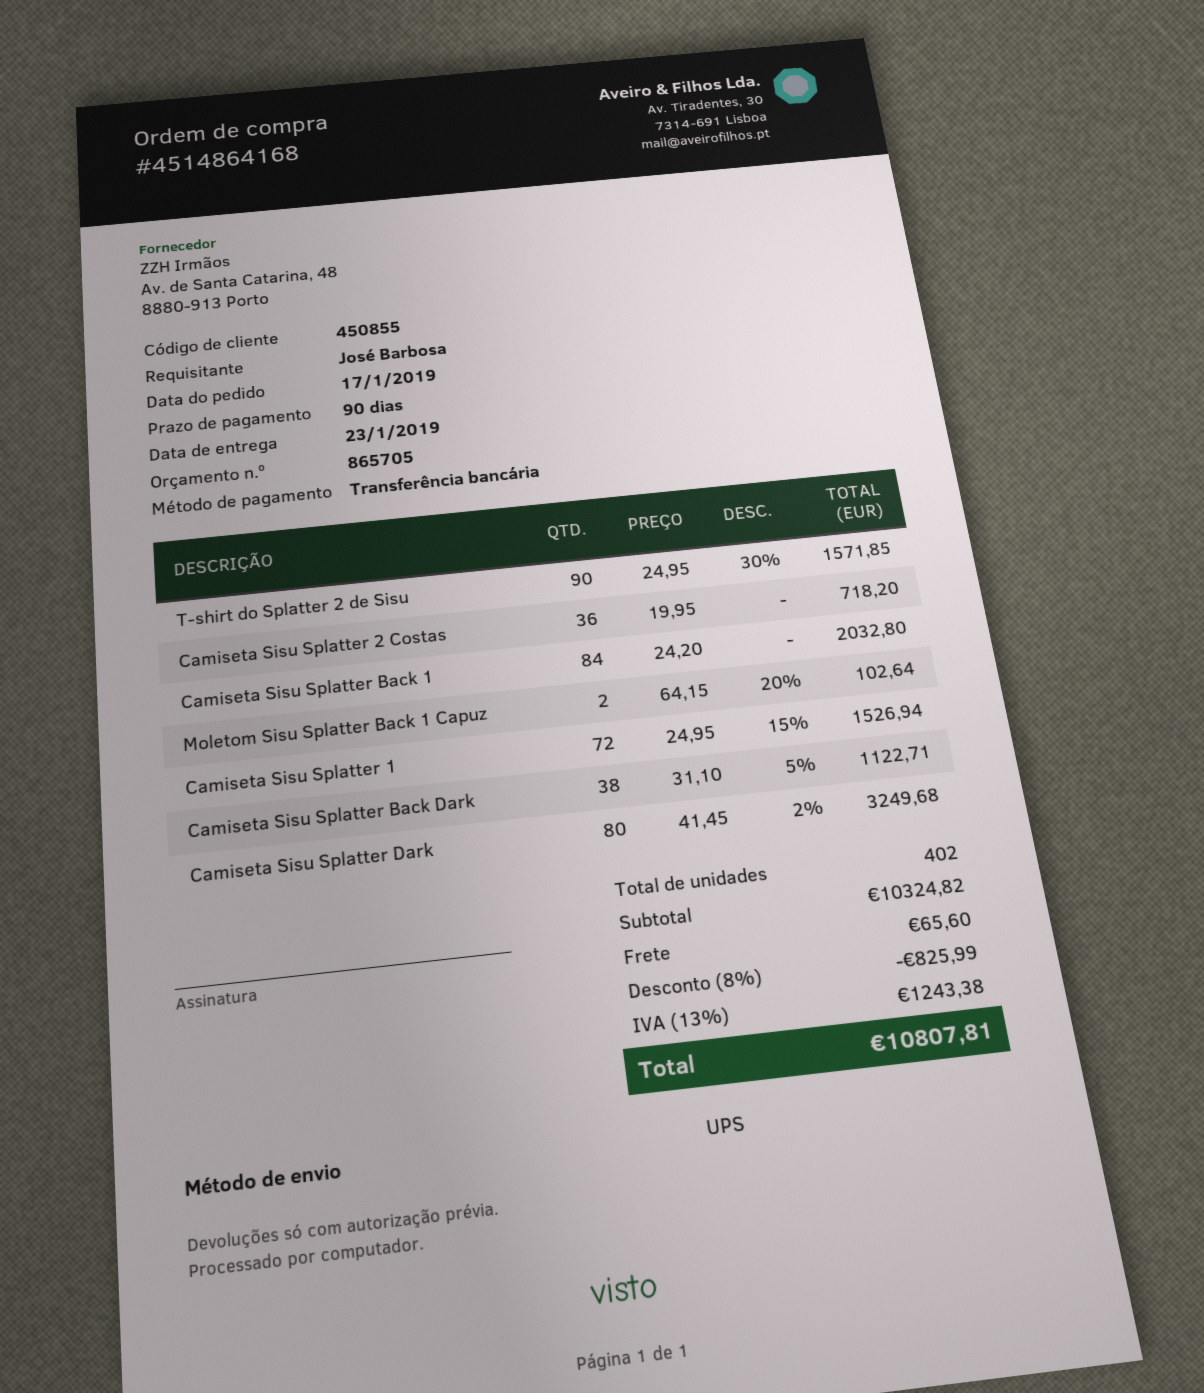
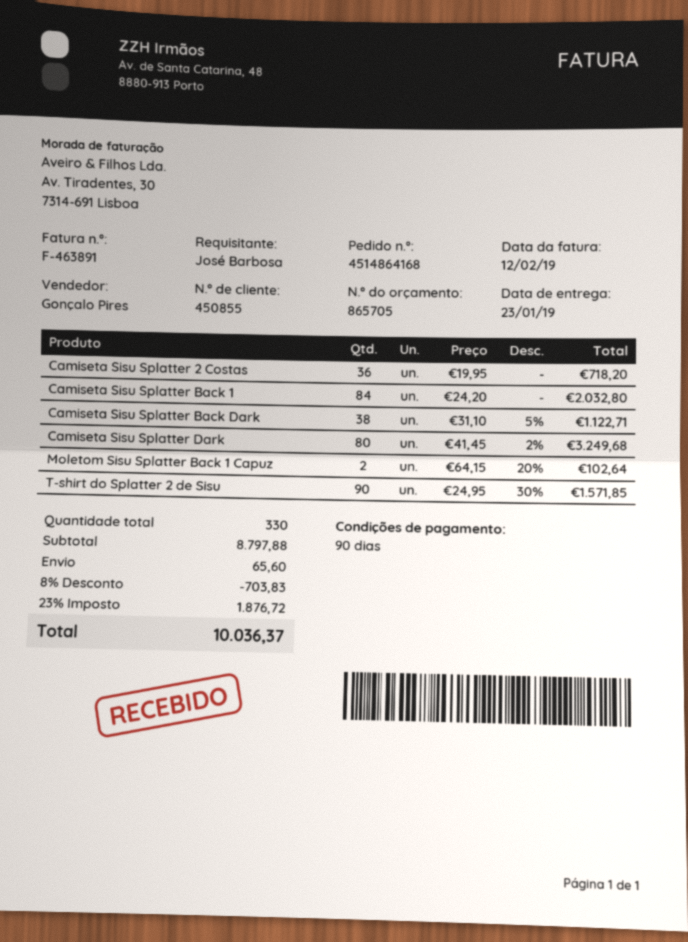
Camiseta Sisu Splatter 1: 72 x 24.95 - 15% = 1526.94 -> none
total quantity: 402 -> 330
subtotal: 10324.82 -> 8797.88
discount: 8% = 825.99 -> 8% = 703.83
tax: 13% = 1243.38 -> 23% = 1876.72
total: 10807.81 -> 10036.37

